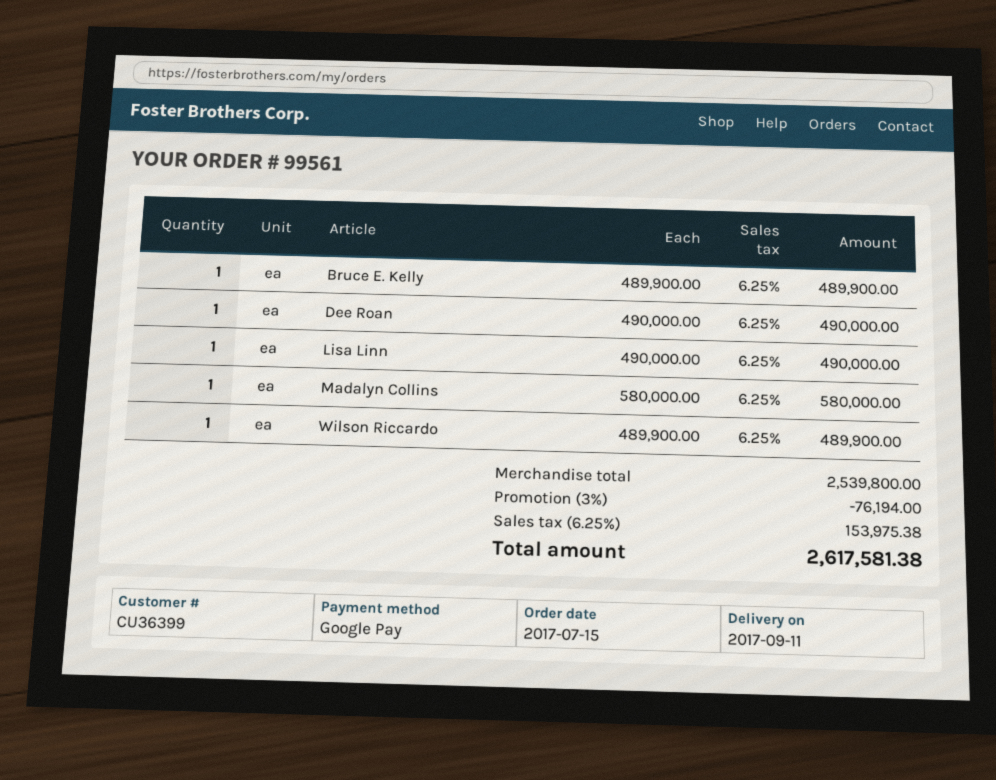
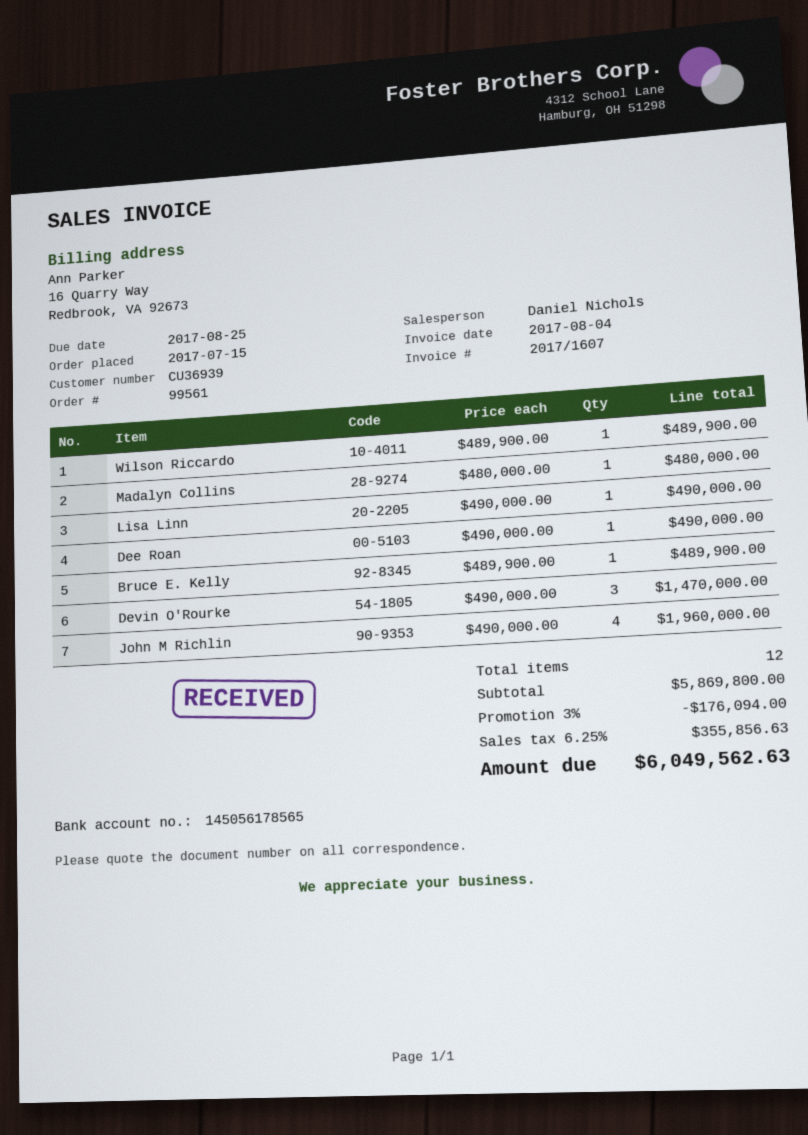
customer number: CU36399 -> CU36939
Madalyn Collins: 1 x 580000.00 = 580000.00 -> 1 x 480000.00 = 480000.00
Devin O'Rourke: none -> 3 x 490000.00 = 1470000.00
John M Richlin: none -> 4 x 490000.00 = 1960000.00
subtotal: 2539800.00 -> 5869800.00
discount: 3% = 76194.00 -> 3% = 176094.00
tax: 6.25% = 153975.38 -> 6.25% = 355856.63
total: 2617581.38 -> 6049562.63

